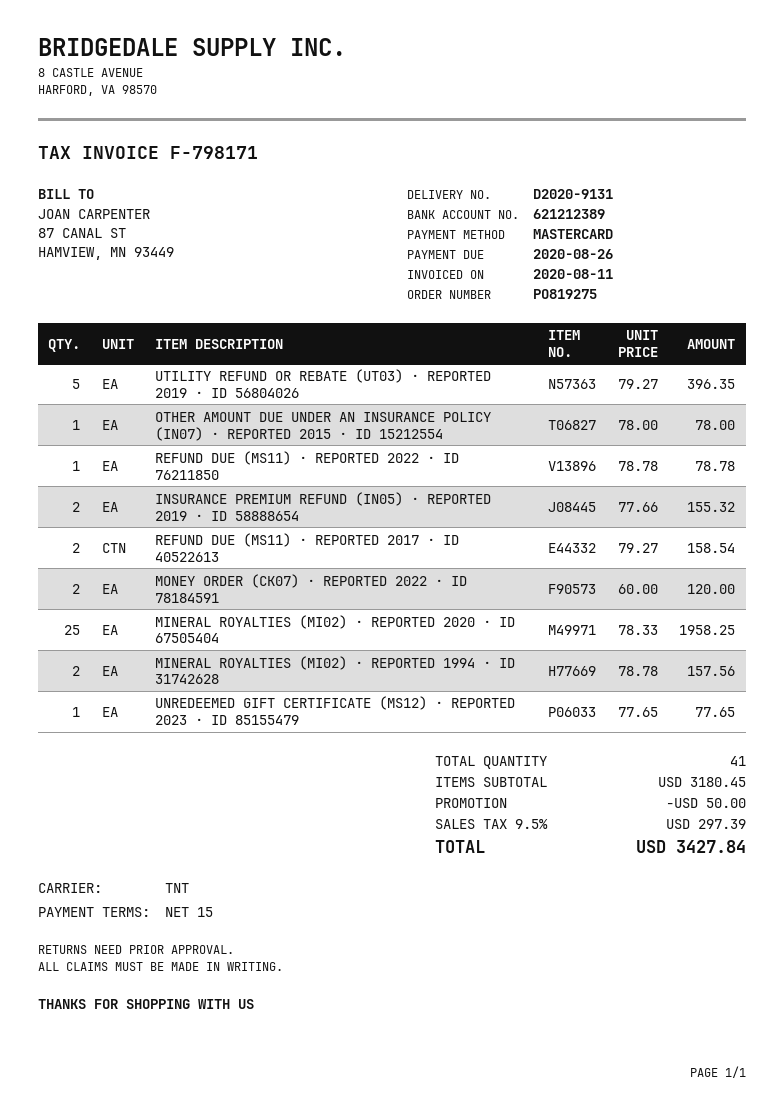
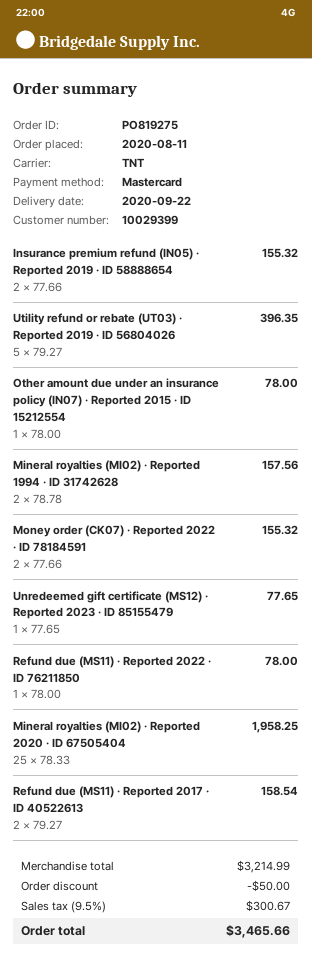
REFUND DUE (MS11) · REPORTED 2022 · ID 76211850: 1 x 78.78 = 78.78 -> 1 x 78.00 = 78.00
MONEY ORDER (CK07) · REPORTED 2022 · ID 78184591: 2 x 60.00 = 120.00 -> 2 x 77.66 = 155.32
subtotal: 3180.45 -> 3214.99
tax: 9.5% = 297.39 -> 9.5% = 300.67
total: 3427.84 -> 3465.66

